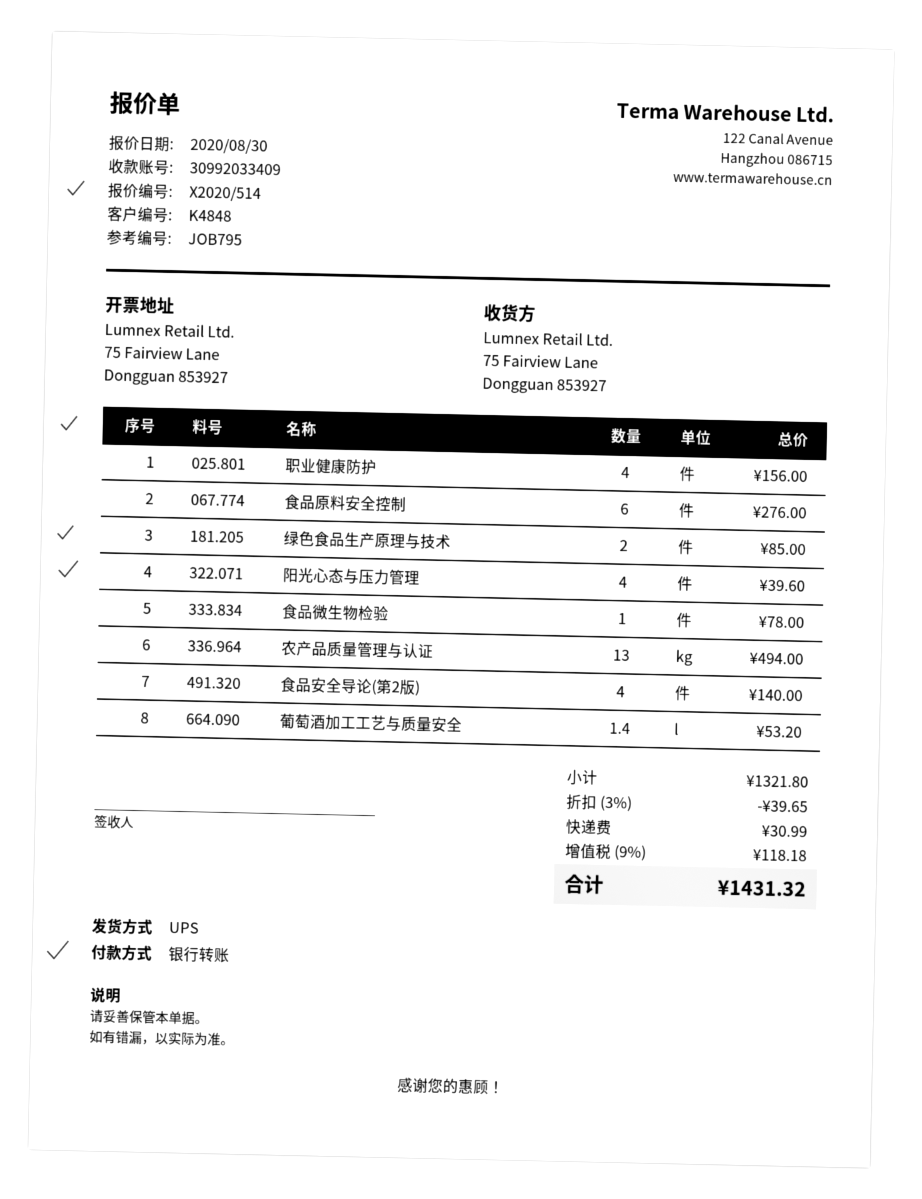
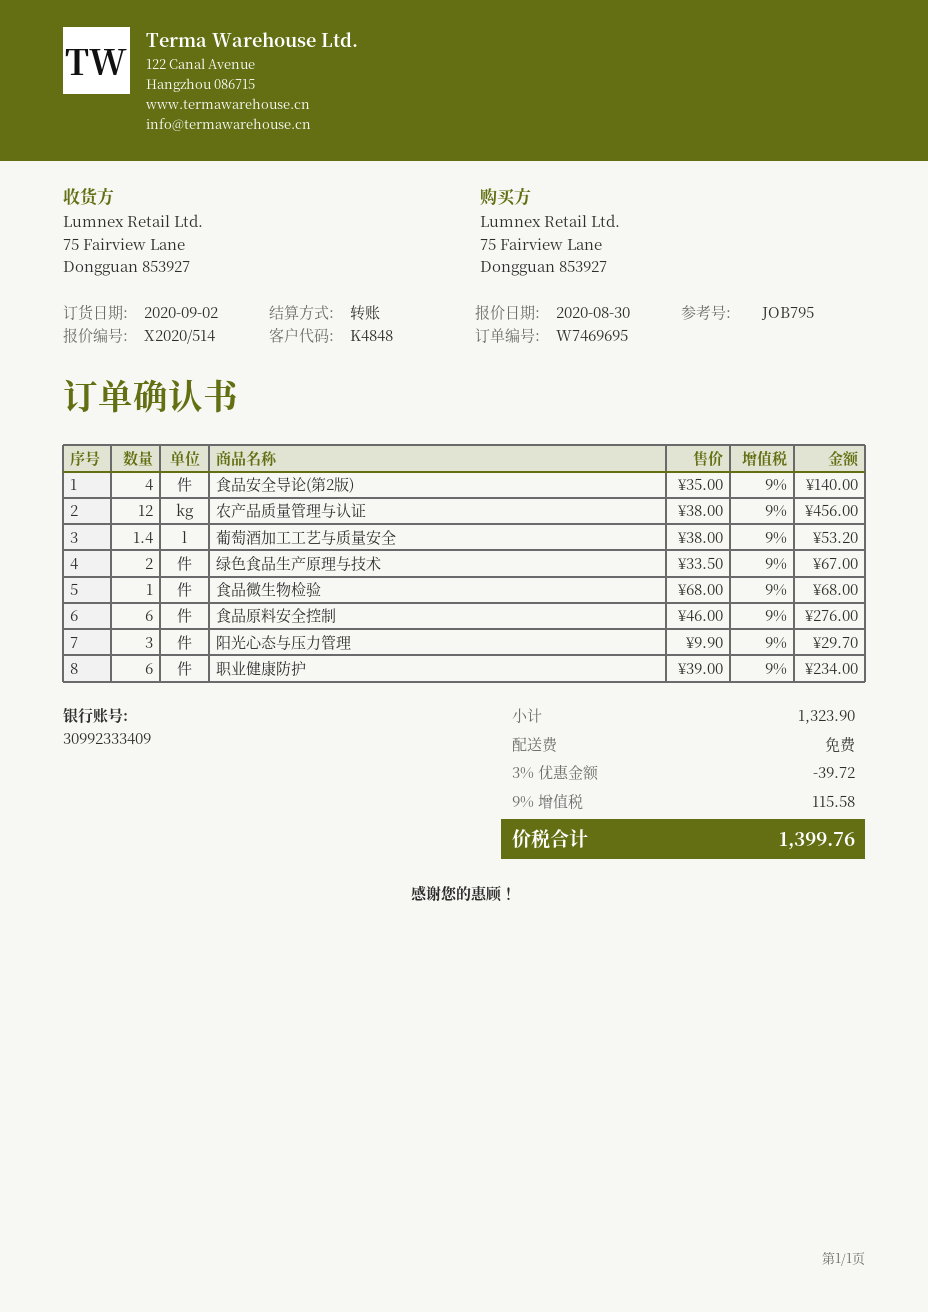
bank account: 30992033409 -> 30992333409
职业健康防护: 4 for 156.00 -> 6 for 234.00
绿色食品生产原理与技术: 2 for 85.00 -> 2 for 67.00
阳光心态与压力管理: 4 for 39.60 -> 3 for 29.70
食品微生物检验: 1 for 78.00 -> 1 for 68.00
农产品质量管理与认证: 13 for 494.00 -> 12 for 456.00
subtotal: 1321.80 -> 1323.90
discount: 3% = 39.65 -> 3% = 39.72
shipping: 30.99 -> 0.00
tax: 9% = 118.18 -> 9% = 115.58
total: 1431.32 -> 1399.76

